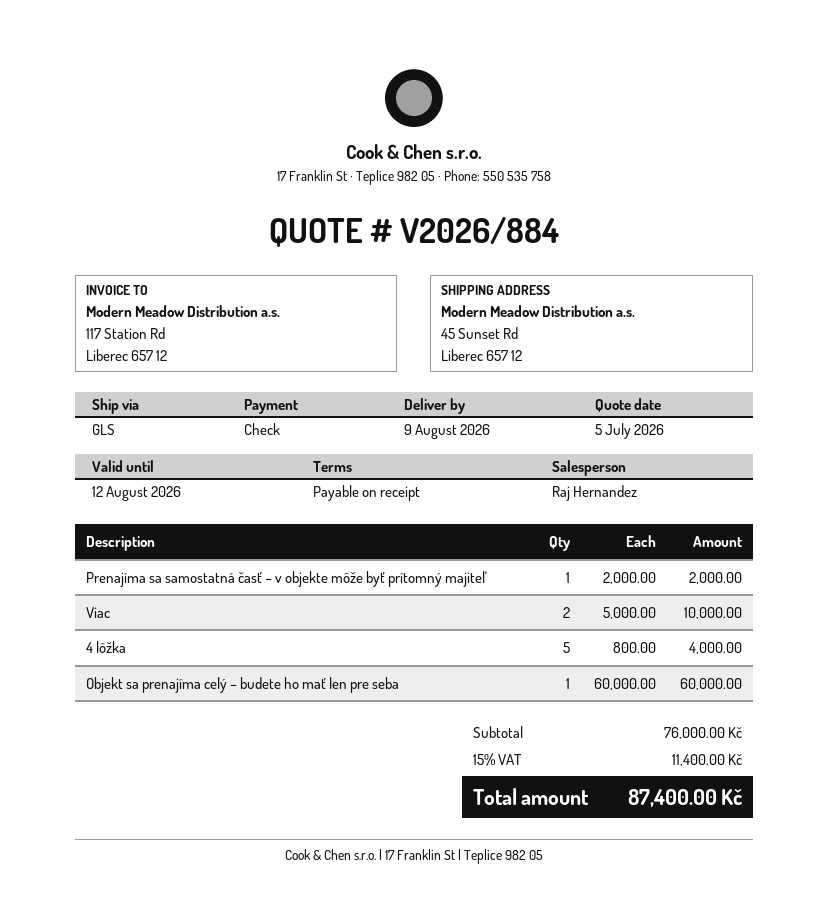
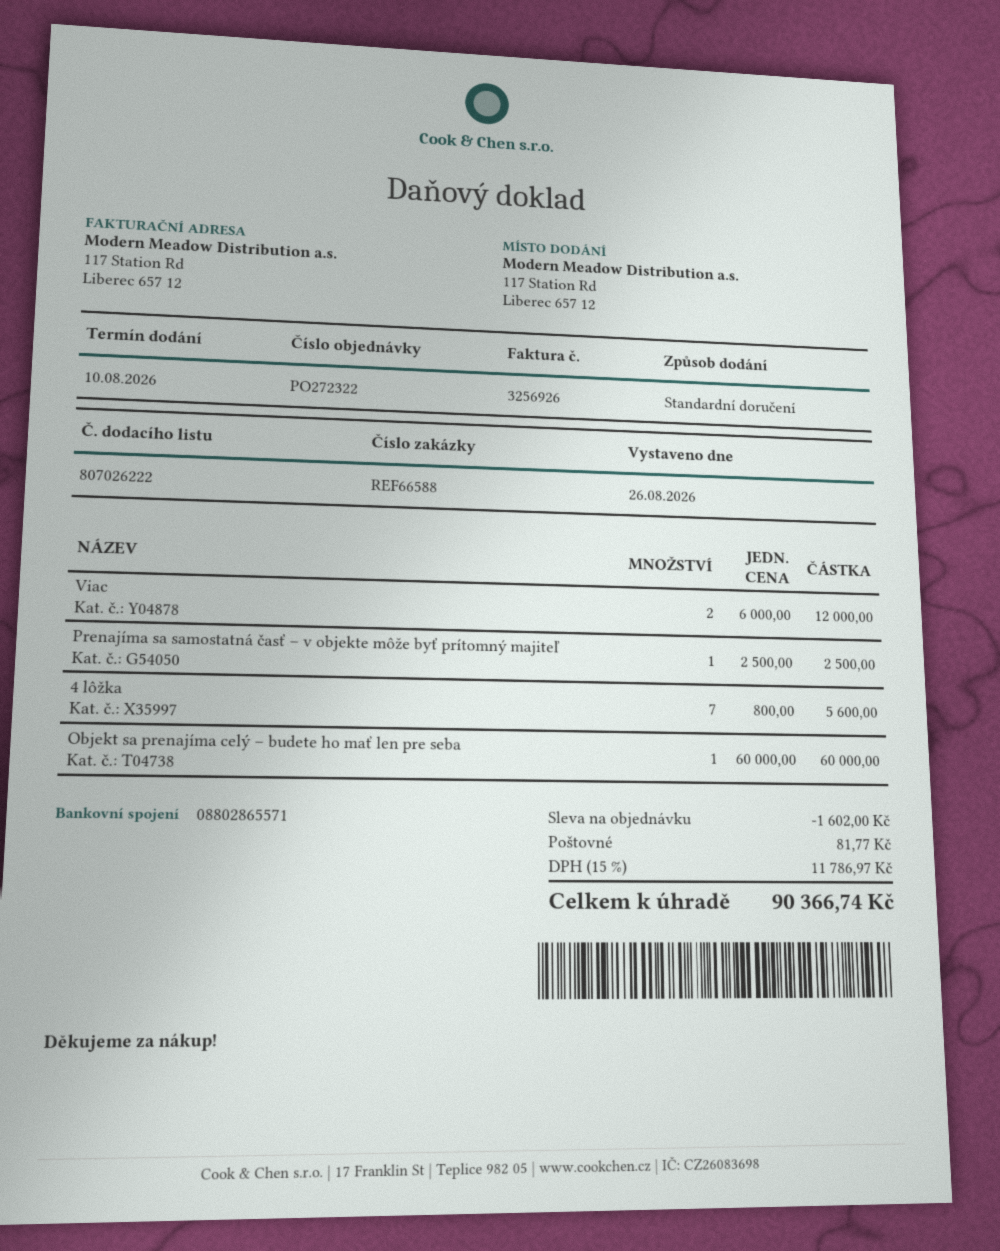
delivery date: 2026-08-09 -> 2026-08-10
shipping method: GLS -> standard
ship to: 45 Sunset Rd, Liberec 657 12 -> 117 Station Rd, Liberec 657 12
Prenajíma sa samostatná časť – v objekte môže byť prítomný majiteľ: 1 x 2000.00 = 2000.00 -> 1 x 2500.00 = 2500.00
Viac: 2 x 5000.00 = 10000.00 -> 2 x 6000.00 = 12000.00
4 lôžka: 5 x 800.00 = 4000.00 -> 7 x 800.00 = 5600.00
discount: none -> 1602.00
shipping: none -> 81.77
tax: 15% = 11400.00 -> 15% = 11786.97
total: 87400.00 -> 90366.74

